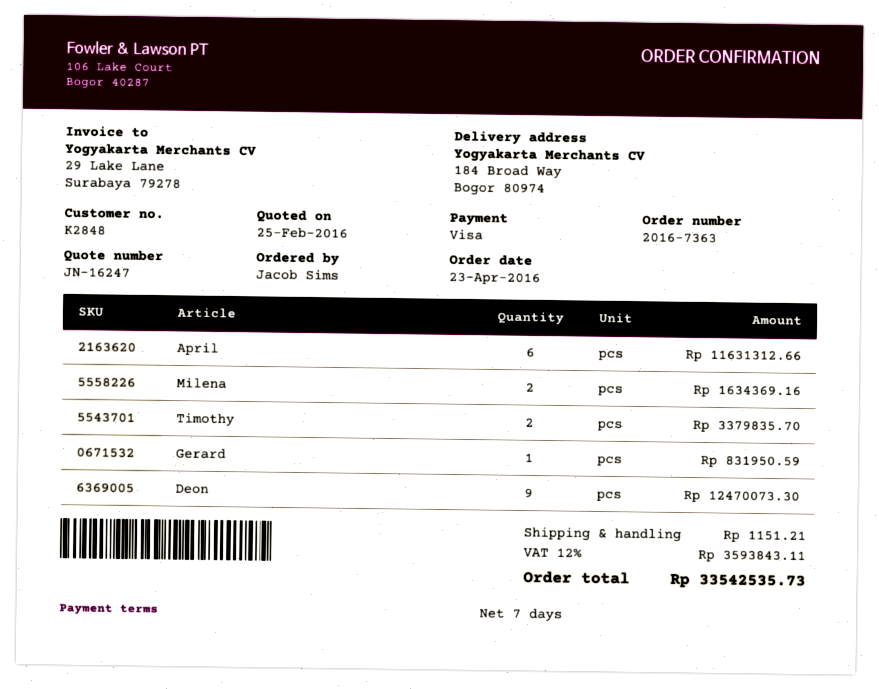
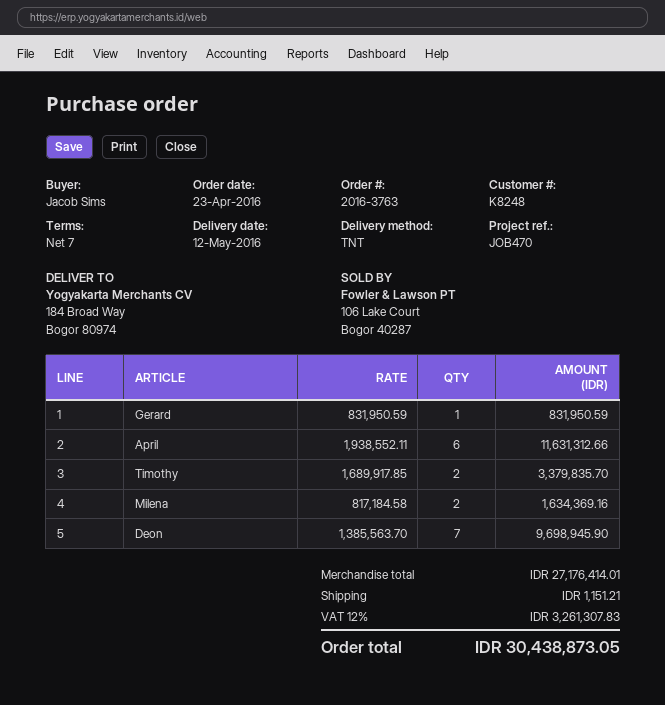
order number: 2016-7363 -> 2016-3763
customer number: K2848 -> K8248
Deon: 9 for 12470073.30 -> 7 for 9698945.90
tax: 12% = 3593843.11 -> 12% = 3261307.83
total: 33542535.73 -> 30438873.05

